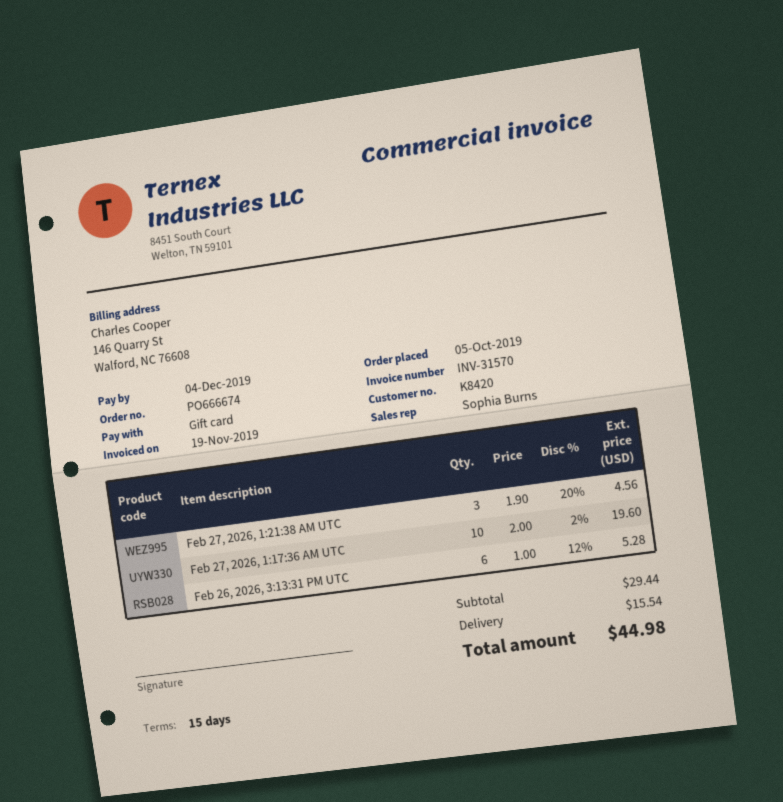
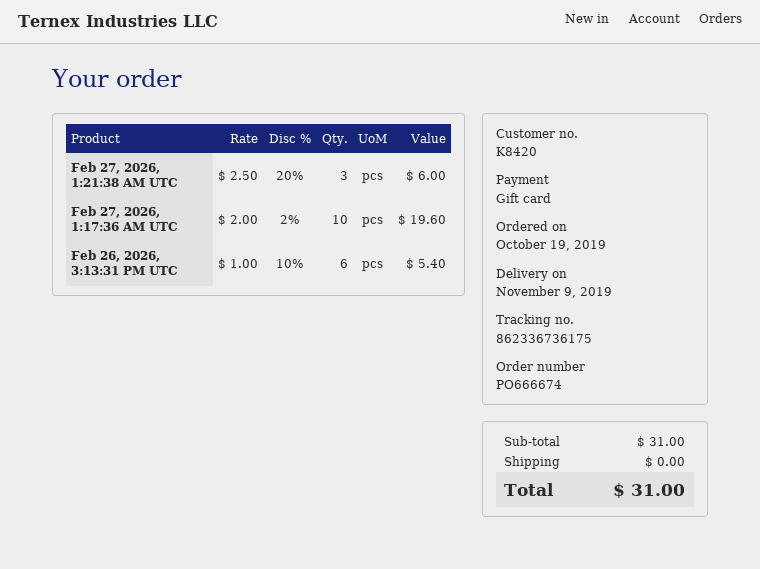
order date: 2019-10-05 -> 2019-10-19
Feb 27, 2026, 1:21:38 AM UTC: 3 x 1.90 - 20% = 4.56 -> 3 x 2.50 - 20% = 6.00
Feb 26, 2026, 3:13:31 PM UTC: 6 x 1.00 - 12% = 5.28 -> 6 x 1.00 - 10% = 5.40
subtotal: 29.44 -> 31.00
shipping: 15.54 -> 0.00
total: 44.98 -> 31.00

